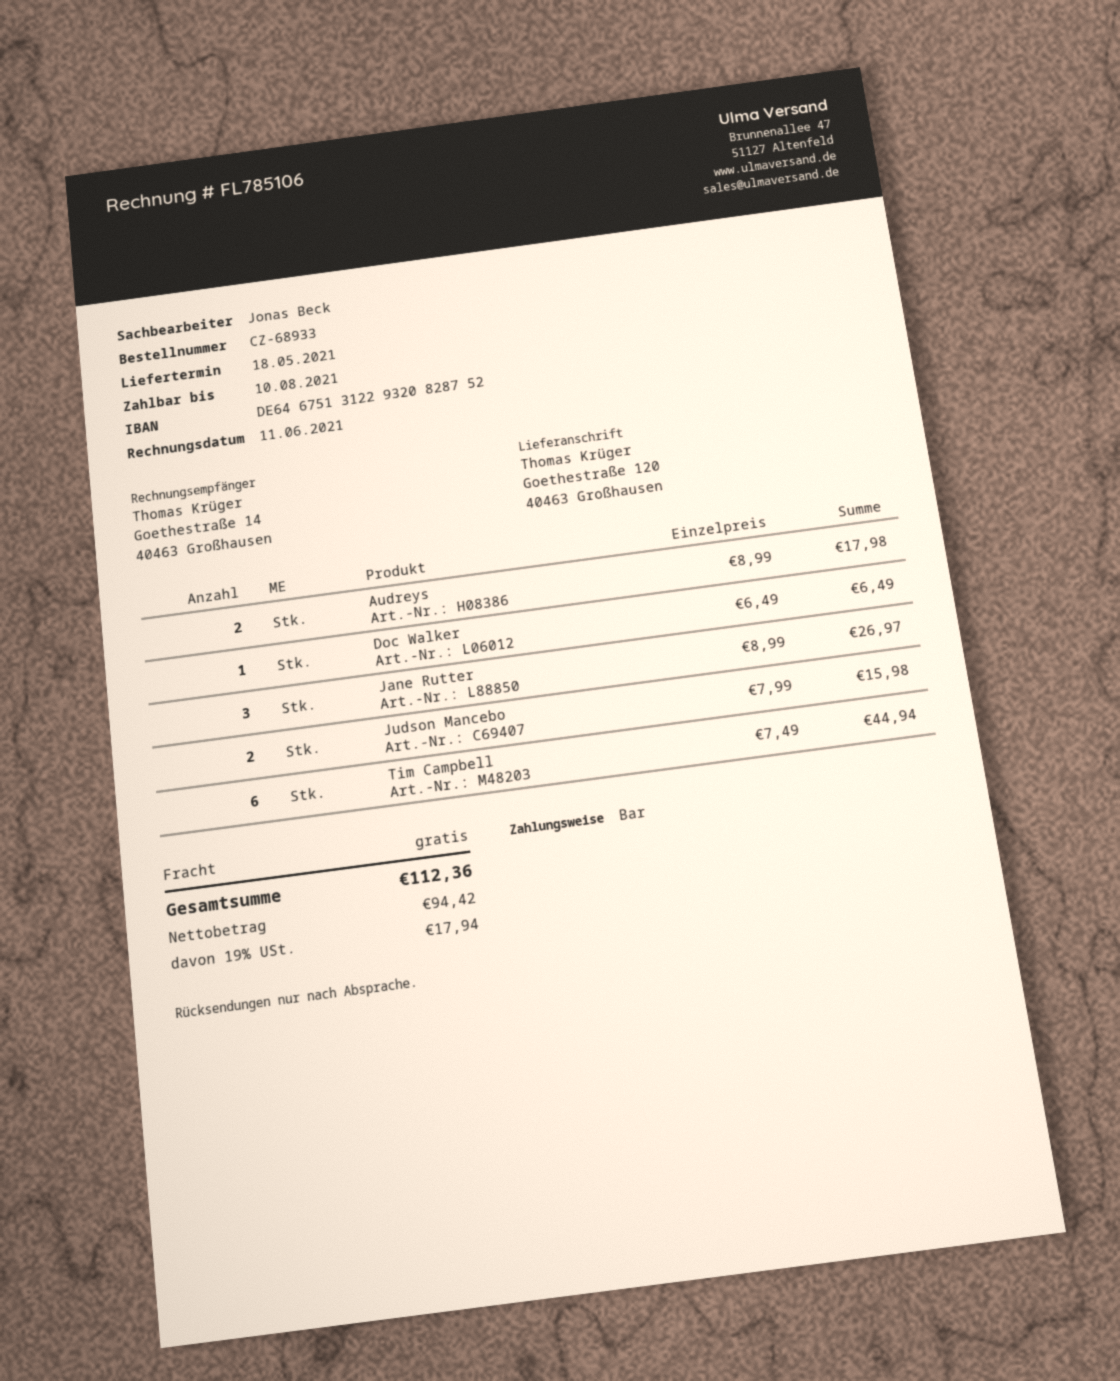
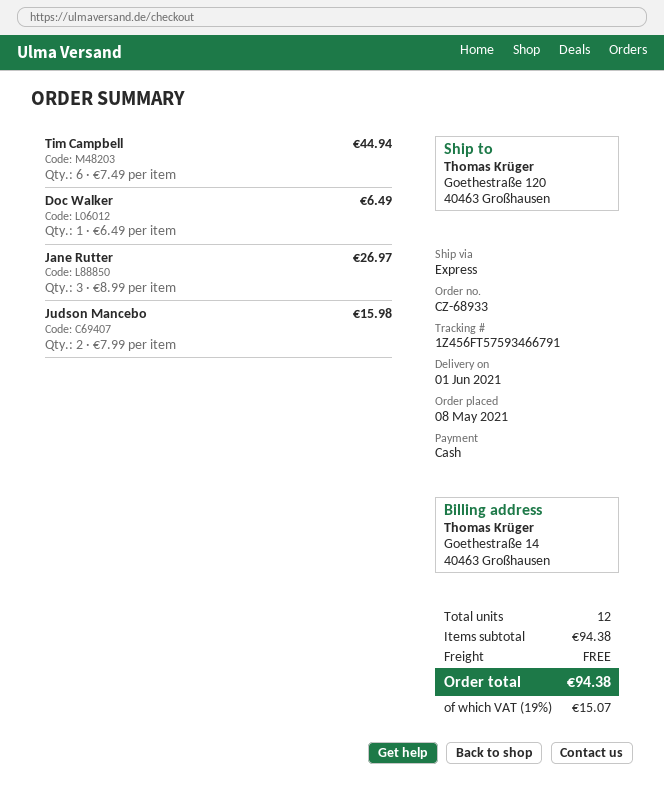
delivery date: 2021-05-18 -> 2021-06-01
Audreys: 2 x 8.99 = 17.98 -> none
tax: 19% = 17.94 -> 19% = 15.07
total: 112.36 -> 94.38

